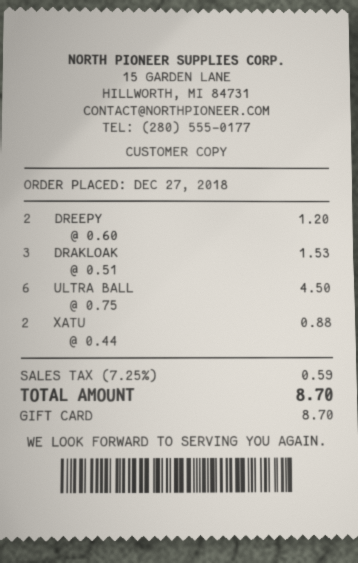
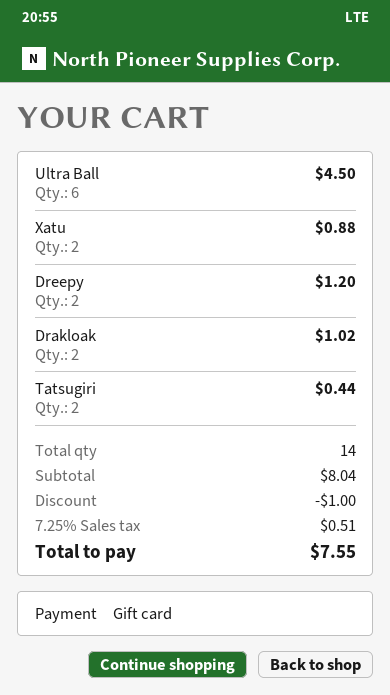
DRAKLOAK: 3 for 1.53 -> 2 for 1.02
Tatsugiri: none -> 2 for 0.44
discount: none -> 1.00
tax: 7.25% = 0.59 -> 7.25% = 0.51
total: 8.70 -> 7.55

